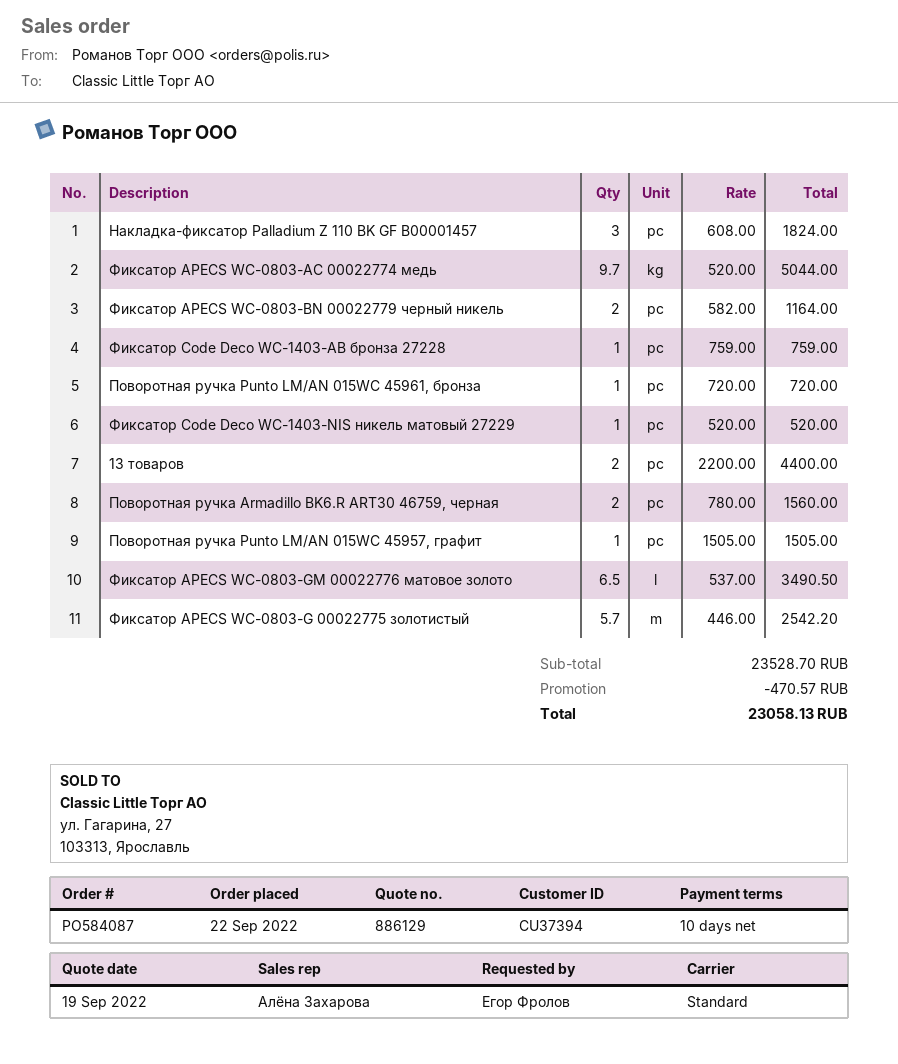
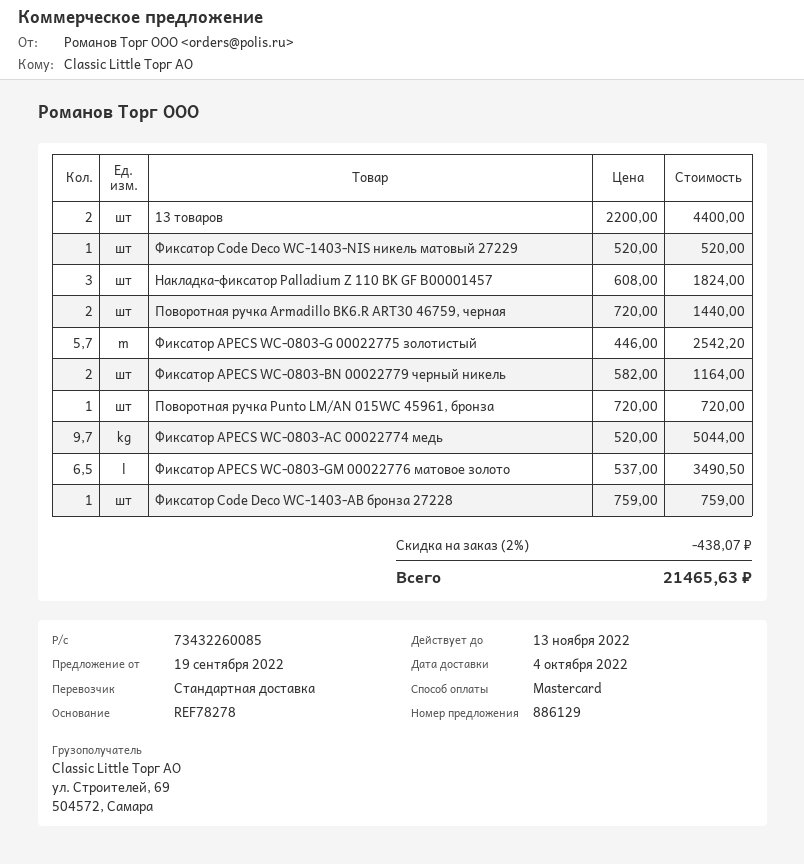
Поворотная ручка Armadillo BK6.R ART30 46759, черная: 2 x 780.00 = 1560.00 -> 2 x 720.00 = 1440.00
Поворотная ручка Punto LM/AN 015WC 45957, графит: 1 x 1505.00 = 1505.00 -> none
discount: 470.57 -> 438.07
total: 23058.13 -> 21465.63

